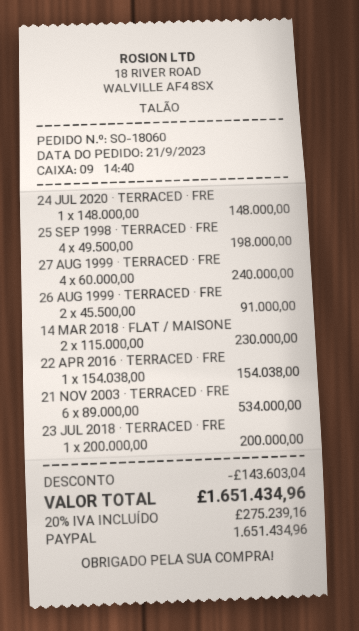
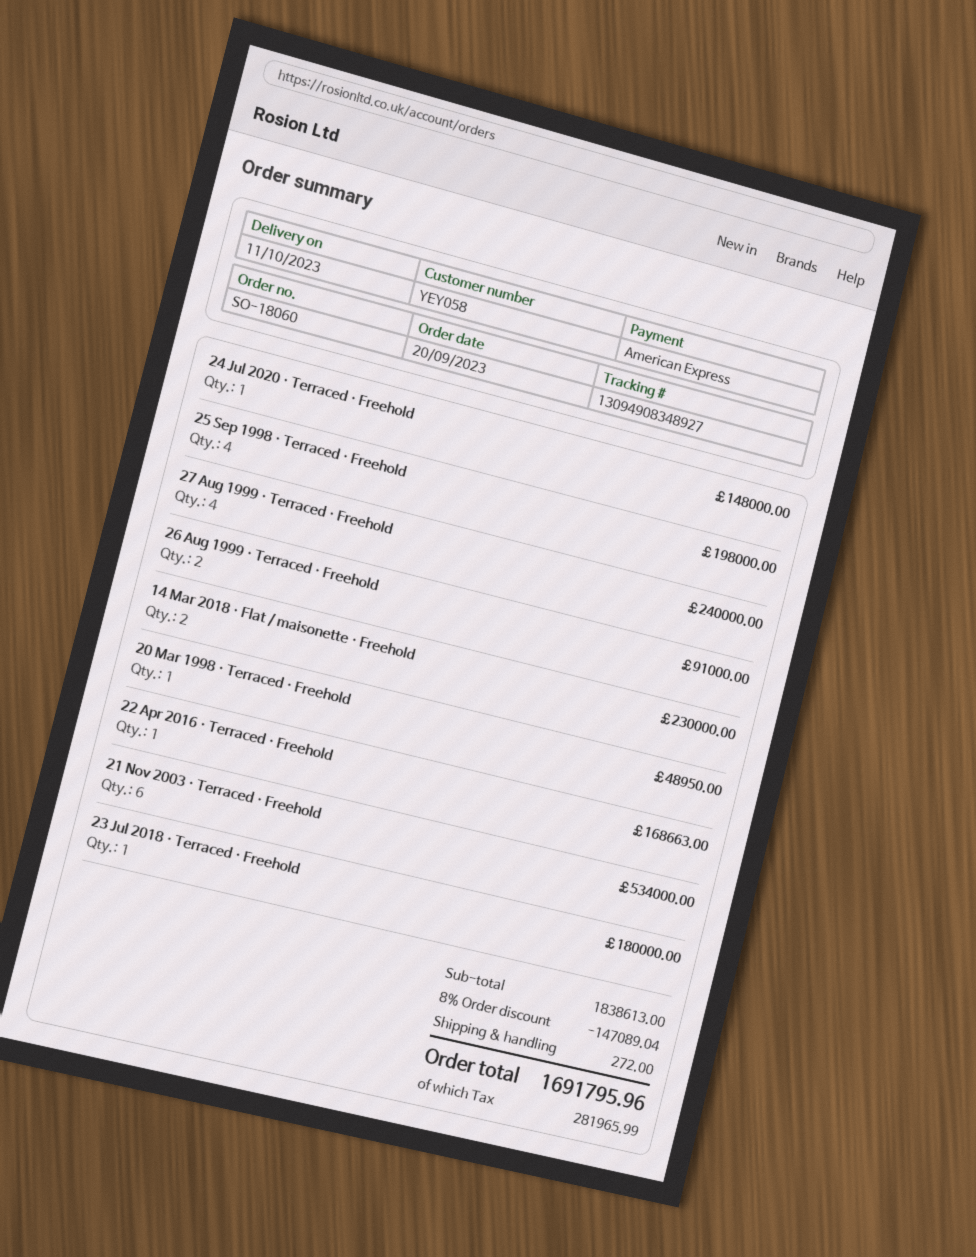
order date: 2023-09-21 -> 2023-09-20
payment method: PayPal -> American Express
22 APR 2016 · TERRACED · FRE: 1 for 154038.00 -> 1 for 168663.00
23 JUL 2018 · TERRACED · FRE: 1 for 200000.00 -> 1 for 180000.00
20 Mar 1998 · Terraced · Freehold: none -> 1 for 48950.00
discount: 143603.04 -> 147089.04
shipping: none -> 272.00
tax: 275239.16 -> 281965.99
total: 1651434.96 -> 1691795.96

